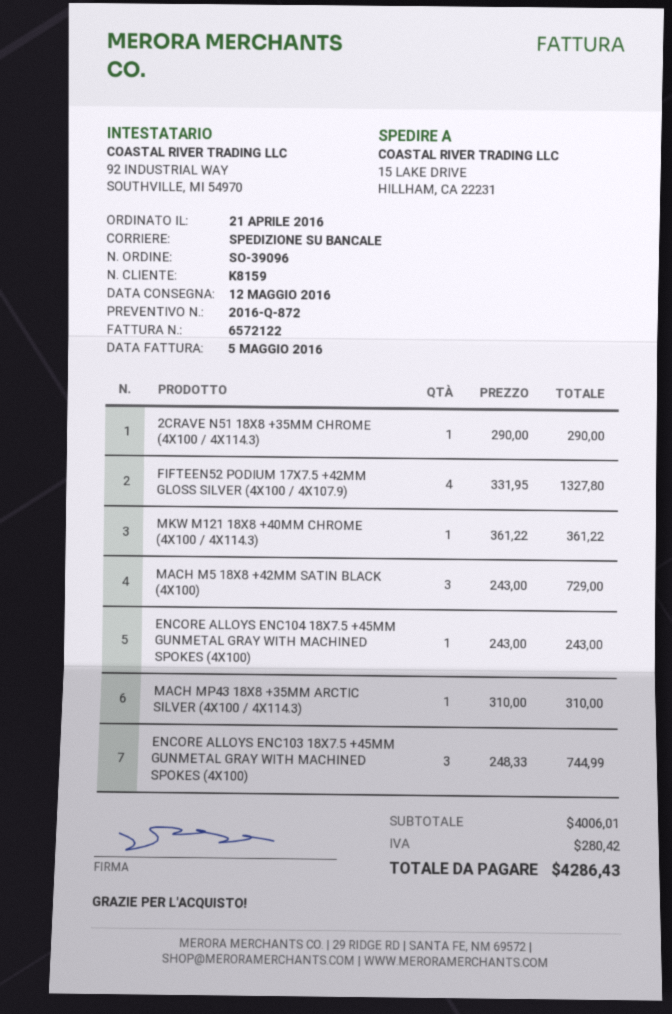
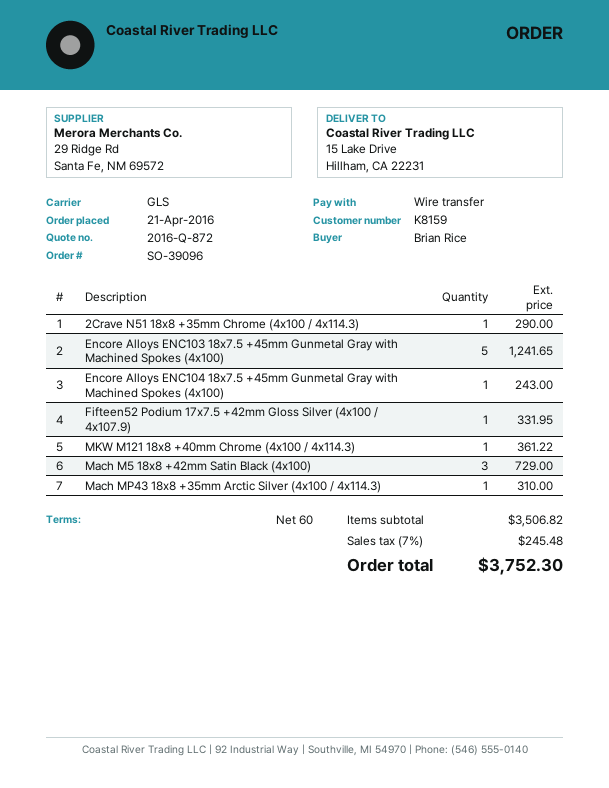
shipping method: pallet freight -> GLS
FIFTEEN52 PODIUM 17X7.5 +42MM GLOSS SILVER (4X100 / 4X107.9): 4 for 1327.80 -> 1 for 331.95
ENCORE ALLOYS ENC103 18X7.5 +45MM GUNMETAL GRAY WITH MACHINED SPOKES (4X100): 3 for 744.99 -> 5 for 1241.65
subtotal: 4006.01 -> 3506.82
tax: 280.42 -> 245.48
total: 4286.43 -> 3752.30

